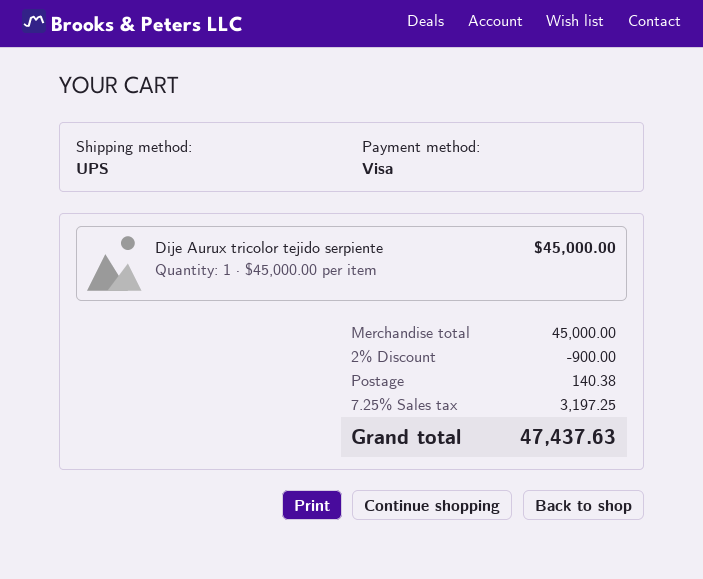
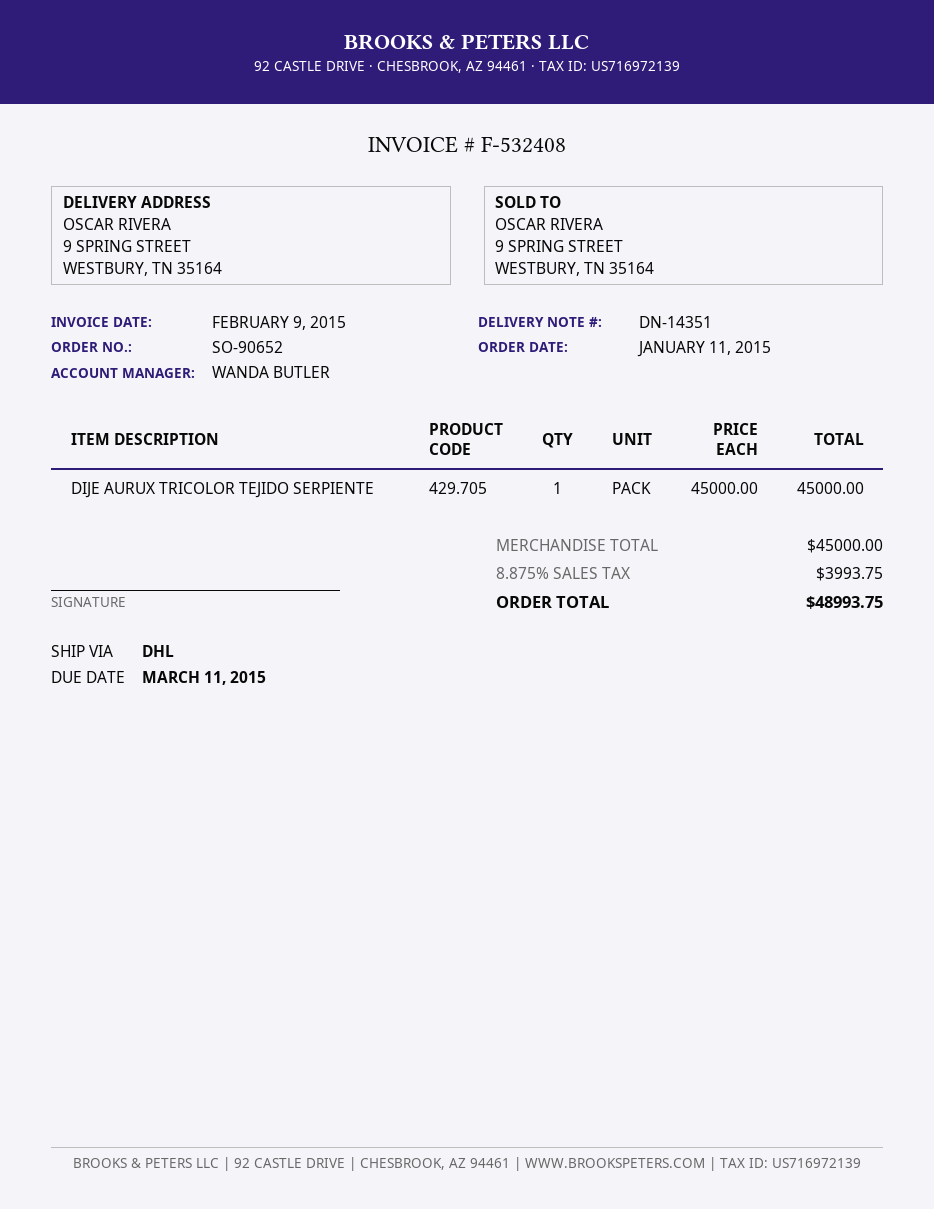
shipping method: UPS -> DHL
discount: 2% = 900.00 -> none
shipping: 140.38 -> none
tax: 7.25% = 3197.25 -> 8.875% = 3993.75
total: 47437.63 -> 48993.75

